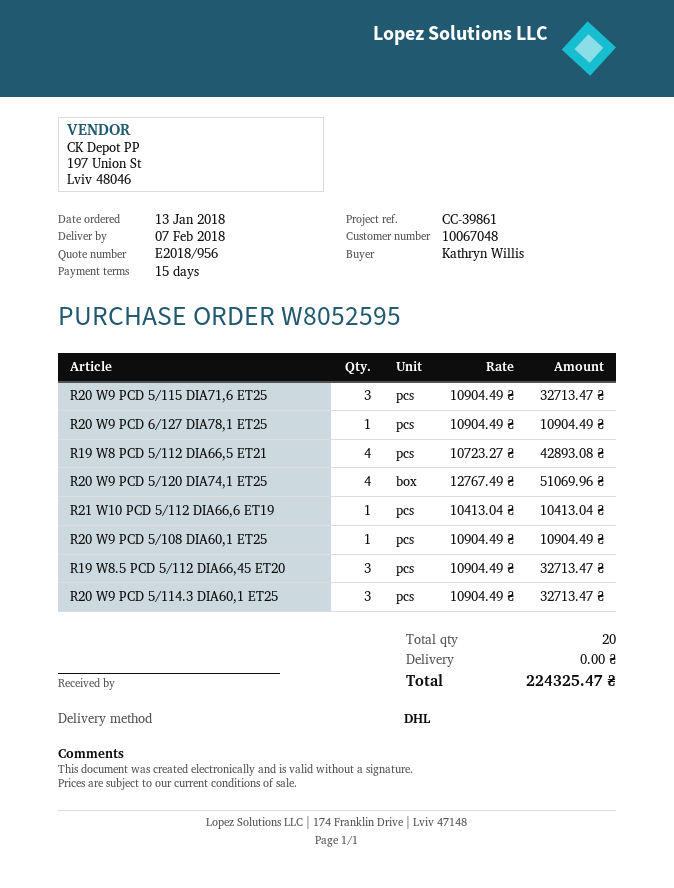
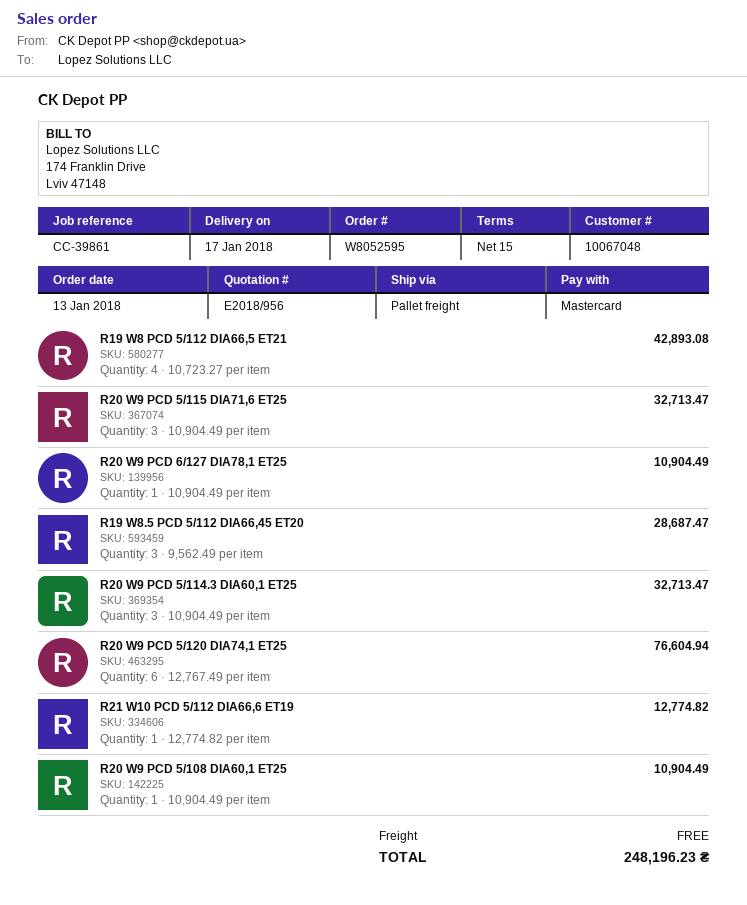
delivery date: 2018-02-07 -> 2018-01-17
shipping method: DHL -> pallet freight
R20 W9 PCD 5/120 DIA74,1 ET25: 4 x 12767.49 = 51069.96 -> 6 x 12767.49 = 76604.94
R21 W10 PCD 5/112 DIA66,6 ET19: 1 x 10413.04 = 10413.04 -> 1 x 12774.82 = 12774.82
R19 W8.5 PCD 5/112 DIA66,45 ET20: 3 x 10904.49 = 32713.47 -> 3 x 9562.49 = 28687.47
total: 224325.47 -> 248196.23

